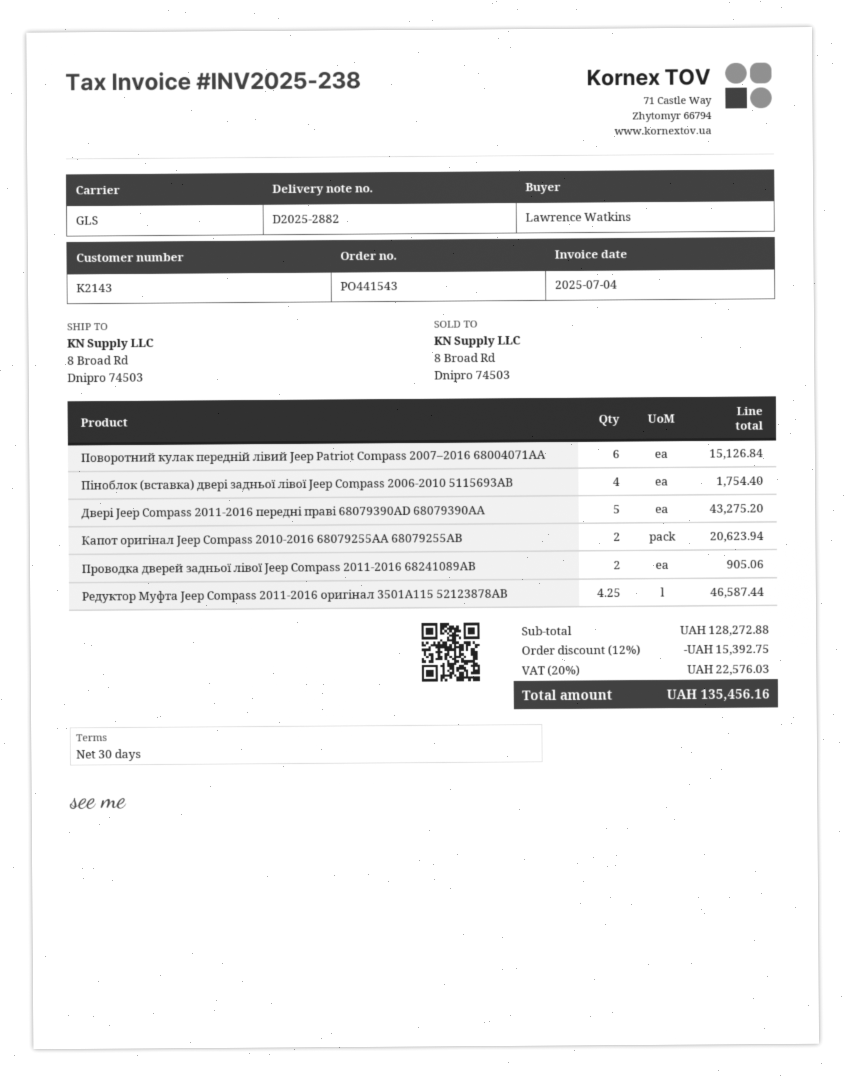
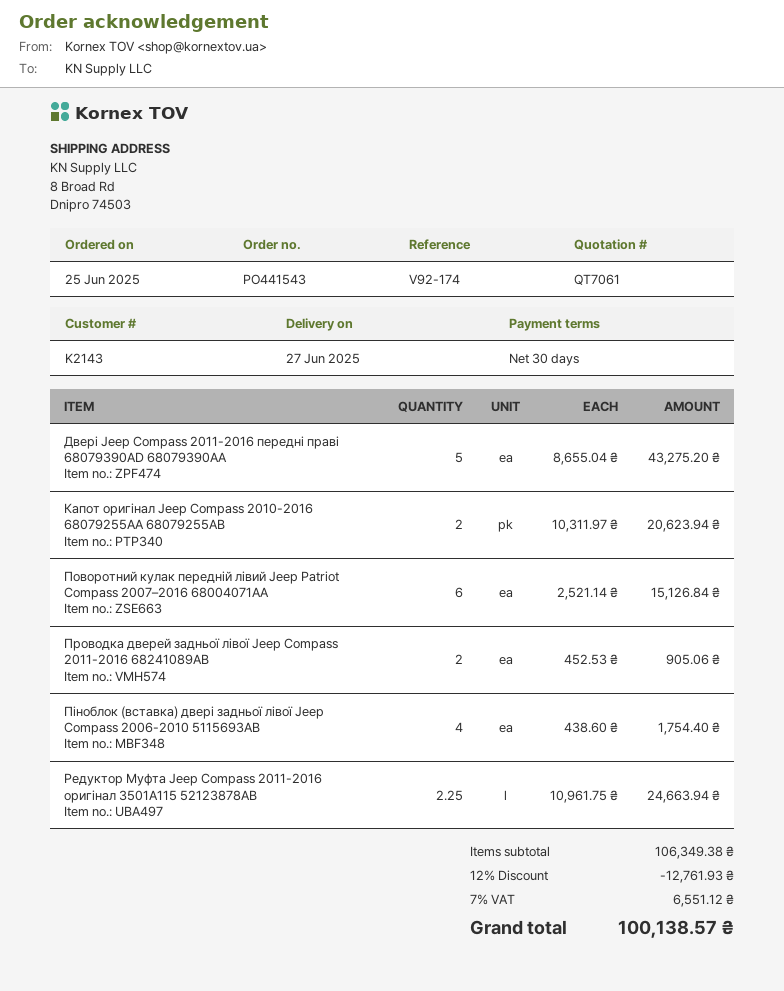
Редуктор Муфта Jeep Compass 2011-2016 оригінал 3501A115 52123878AB: 4.25 for 46587.44 -> 2.25 for 24663.94
subtotal: 128272.88 -> 106349.38
discount: 12% = 15392.75 -> 12% = 12761.93
tax: 20% = 22576.03 -> 7% = 6551.12
total: 135456.16 -> 100138.57

